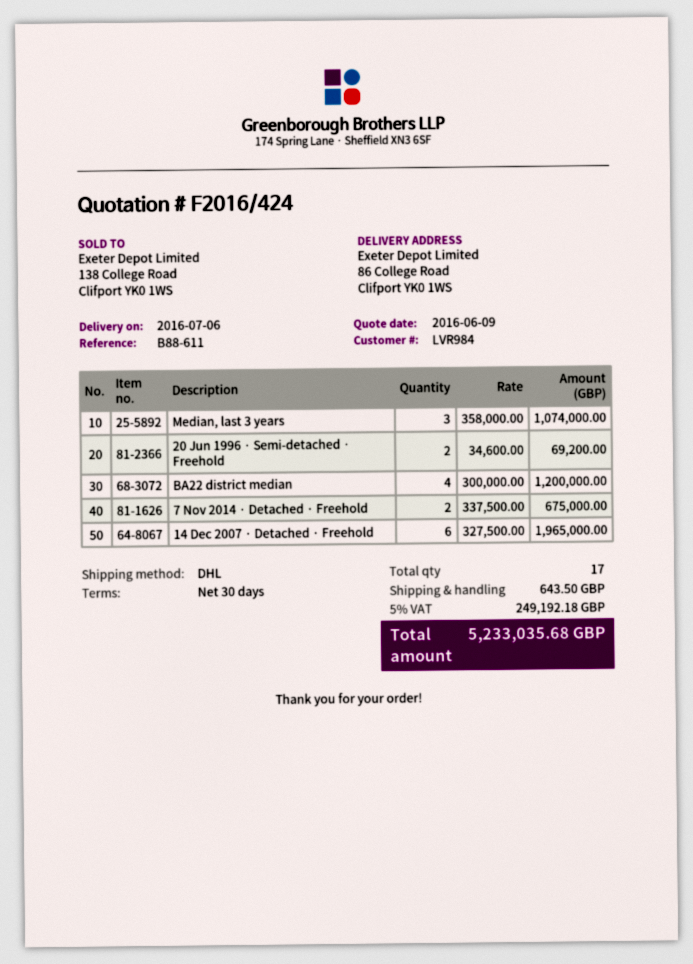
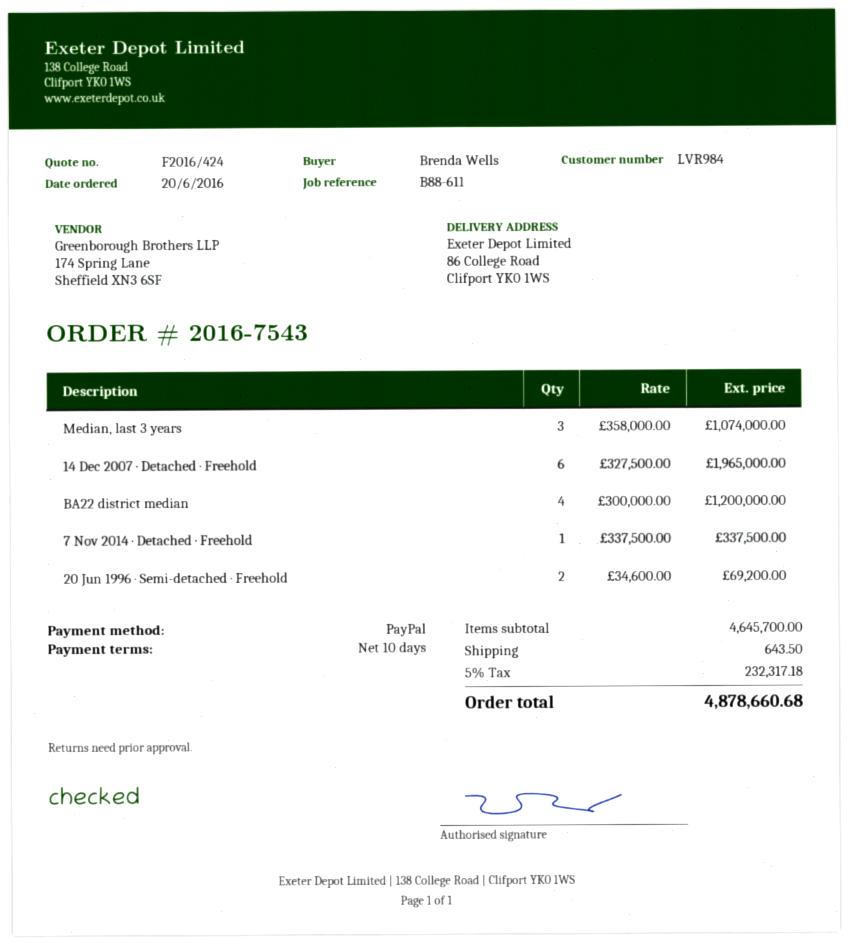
payment terms: 30 days -> 10 days
7 Nov 2014 · Detached · Freehold: 2 x 337500.00 = 675000.00 -> 1 x 337500.00 = 337500.00
tax: 5% = 249192.18 -> 5% = 232317.18
total: 5233035.68 -> 4878660.68

